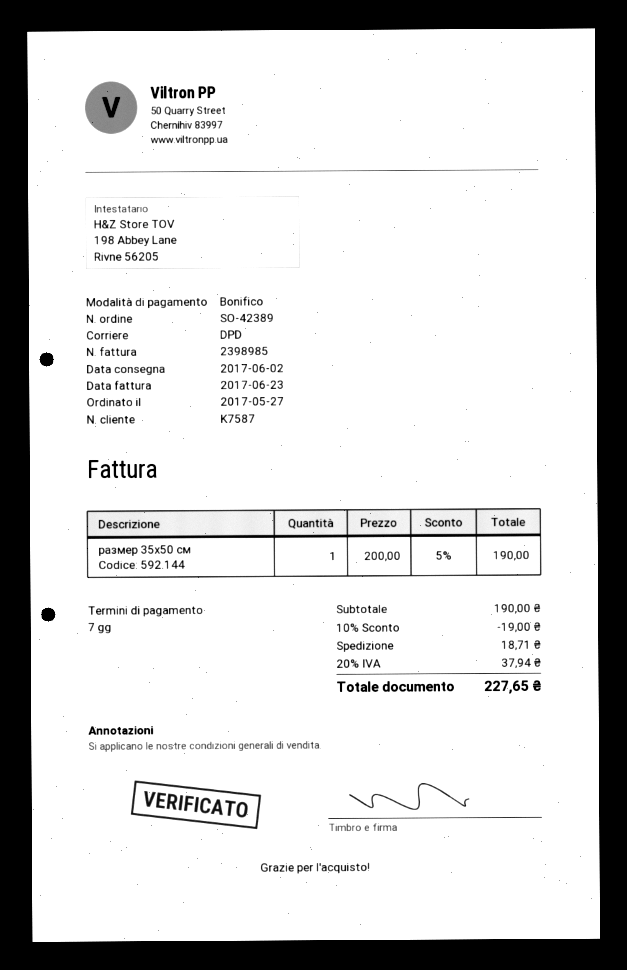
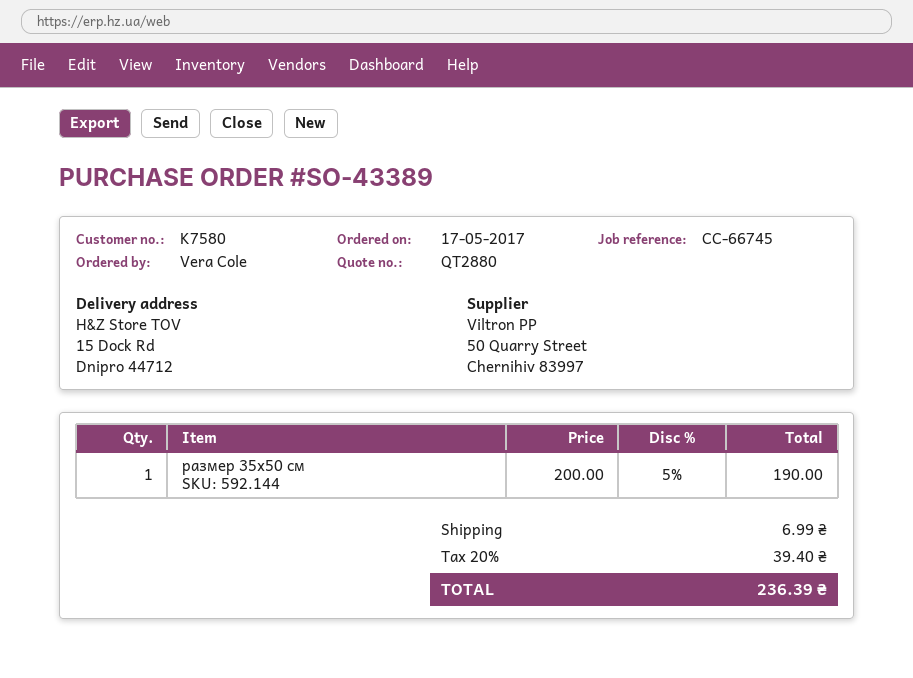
order number: SO-42389 -> SO-43389
order date: 2017-05-27 -> 2017-05-17
customer number: K7587 -> K7580
discount: 10% = 19.00 -> none
shipping: 18.71 -> 6.99
tax: 20% = 37.94 -> 20% = 39.40
total: 227.65 -> 236.39

